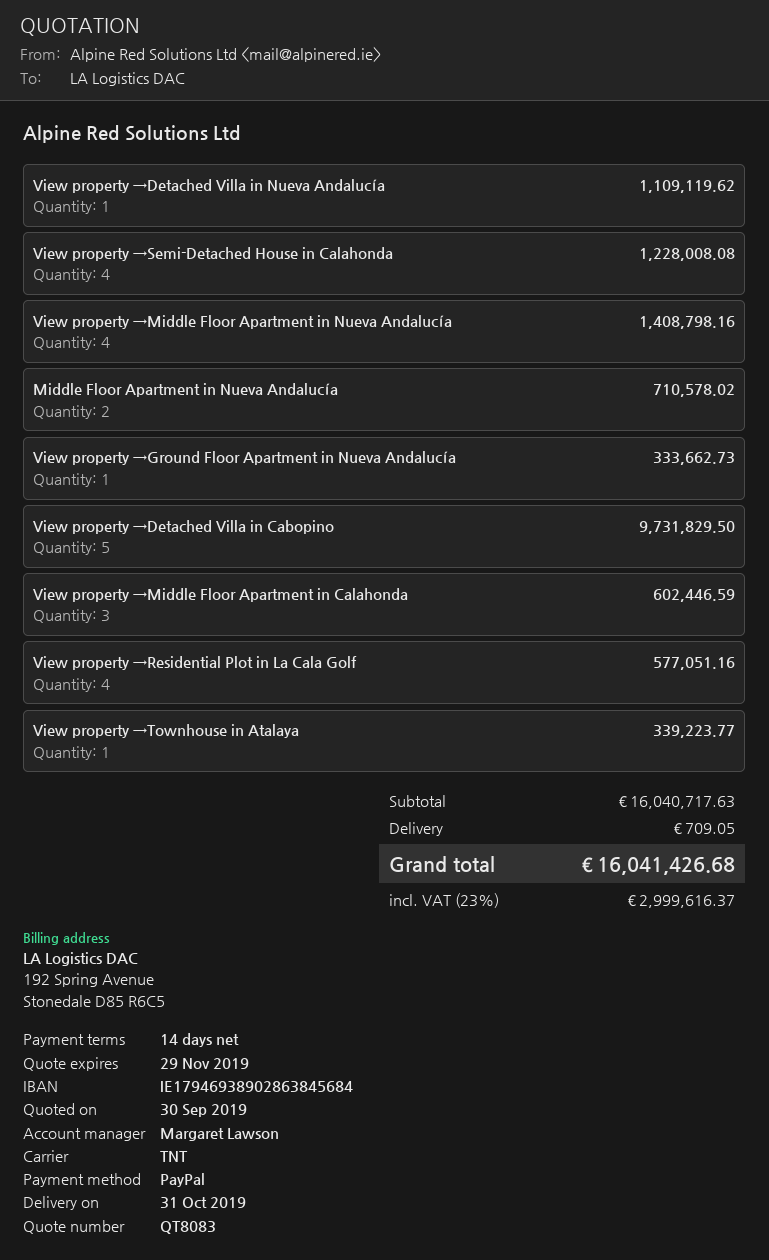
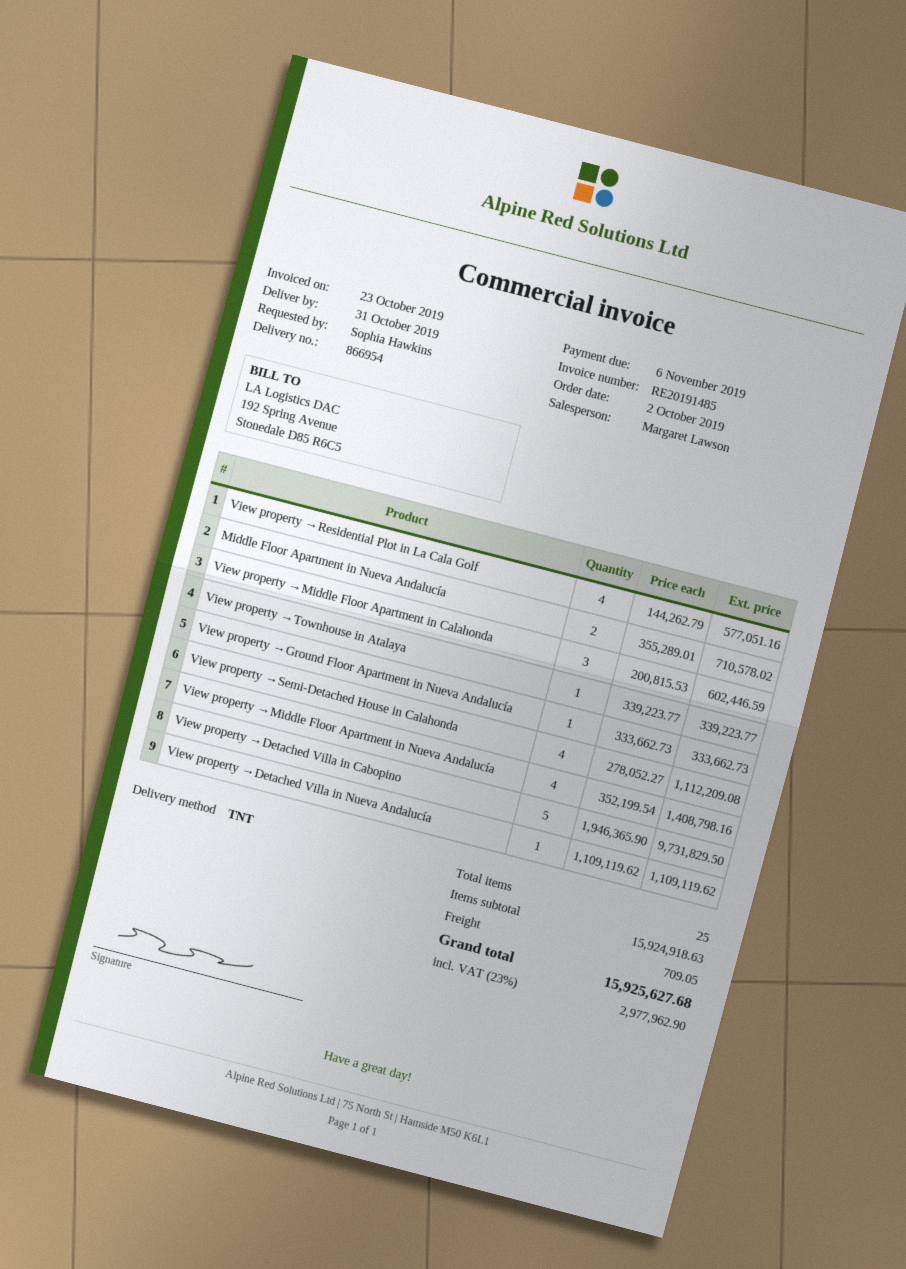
View property →Semi-Detached House in Calahonda: 4 for 1228008.08 -> 4 for 1112209.08
subtotal: 16040717.63 -> 15924918.63
tax: 23% = 2999616.37 -> 23% = 2977962.90
total: 16041426.68 -> 15925627.68

